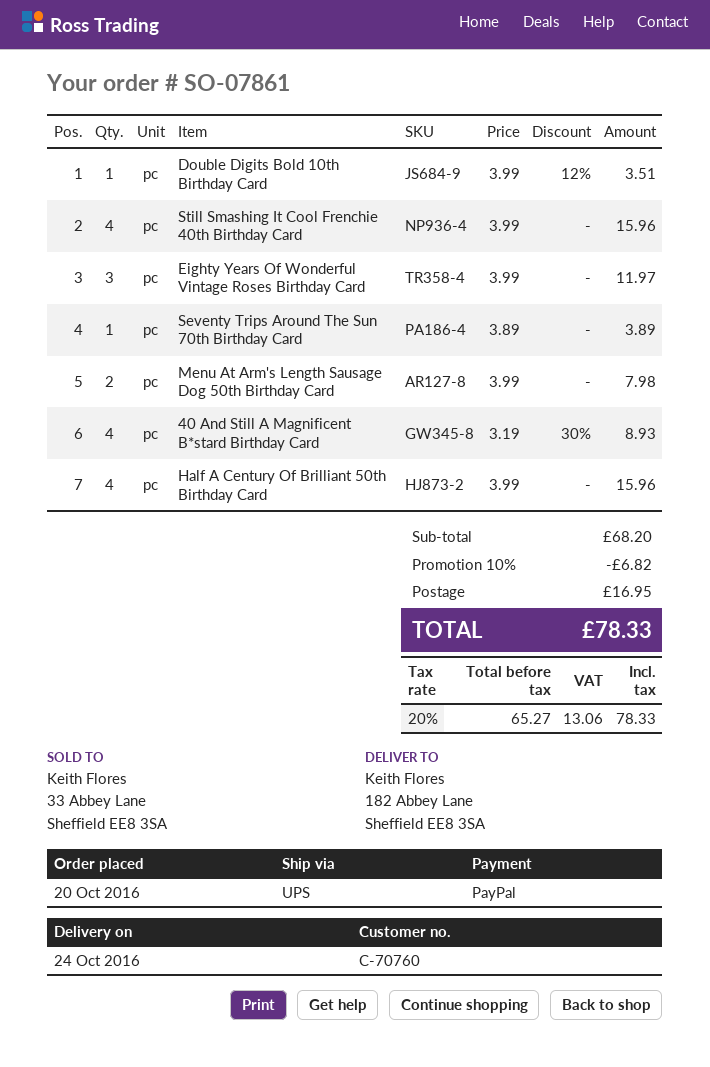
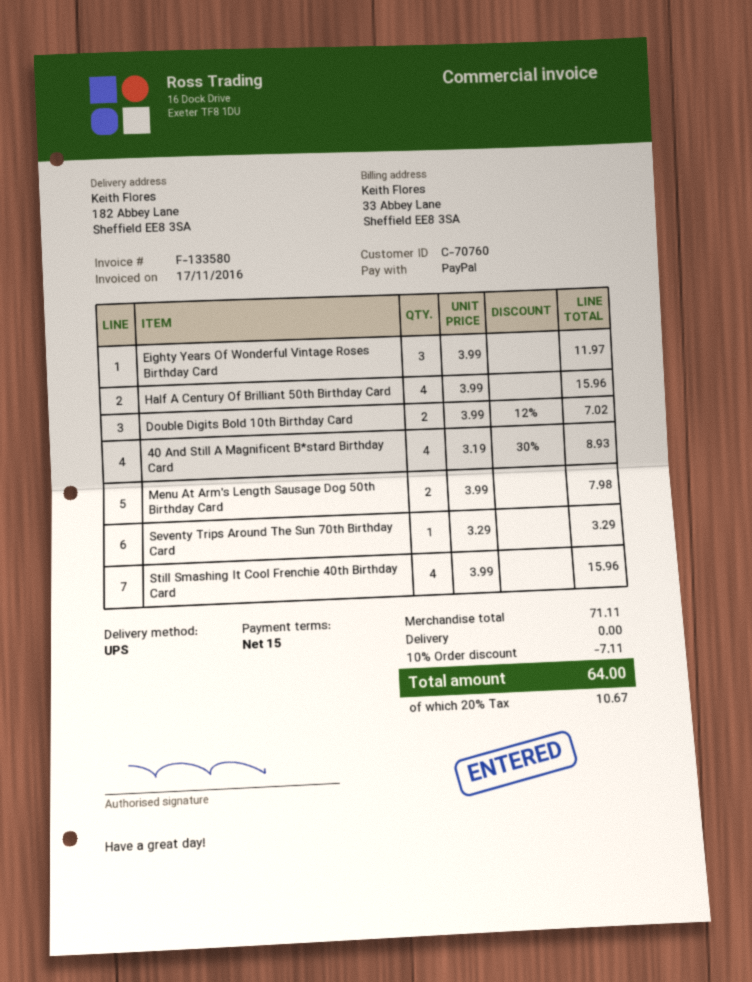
Double Digits Bold 10th Birthday Card: 1 x 3.99 - 12% = 3.51 -> 2 x 3.99 - 12% = 7.02
Seventy Trips Around The Sun 70th Birthday Card: 1 x 3.89 = 3.89 -> 1 x 3.29 = 3.29
subtotal: 68.20 -> 71.11
discount: 10% = 6.82 -> 10% = 7.11
shipping: 16.95 -> 0.00
tax: 20% = 13.06 -> 20% = 10.67
total: 78.33 -> 64.00

